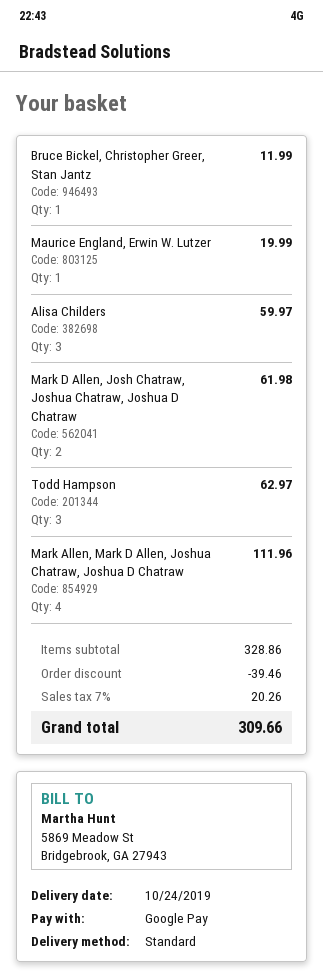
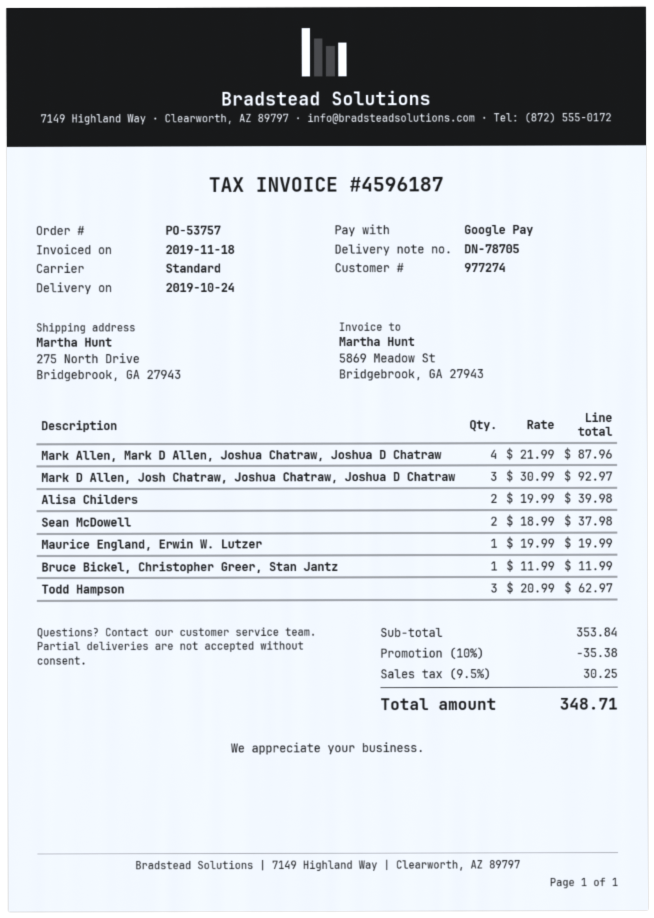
Alisa Childers: 3 for 59.97 -> 2 for 39.98
Mark D Allen, Josh Chatraw, Joshua Chatraw, Joshua D Chatraw: 2 for 61.98 -> 3 for 92.97
Mark Allen, Mark D Allen, Joshua Chatraw, Joshua D Chatraw: 4 for 111.96 -> 4 for 87.96
Sean McDowell: none -> 2 for 37.98
subtotal: 328.86 -> 353.84
discount: 39.46 -> 35.38
tax: 7% = 20.26 -> 9.5% = 30.25
total: 309.66 -> 348.71

